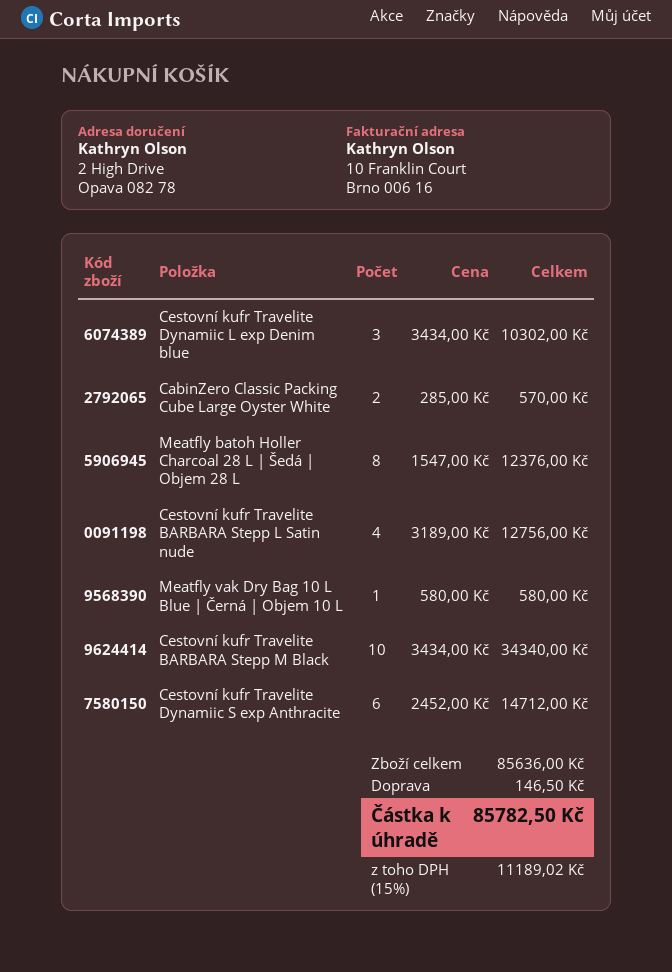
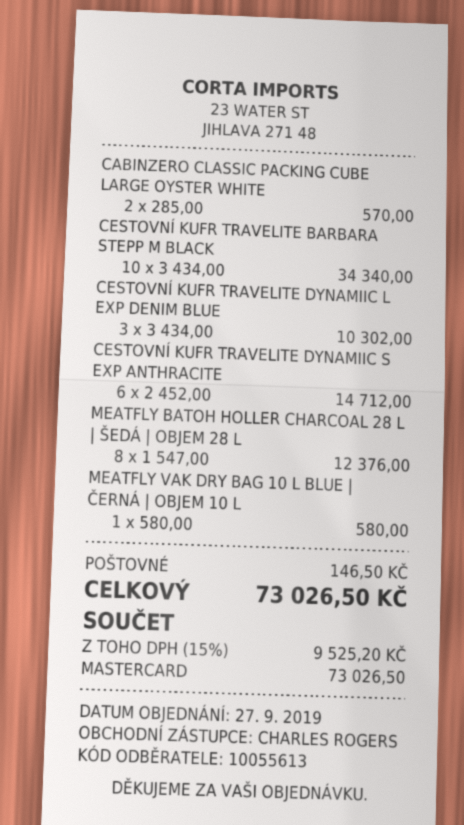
Cestovní kufr Travelite BARBARA Stepp L Satin nude: 4 x 3189.00 = 12756.00 -> none
tax: 15% = 11189.02 -> 15% = 9525.20
total: 85782.50 -> 73026.50

